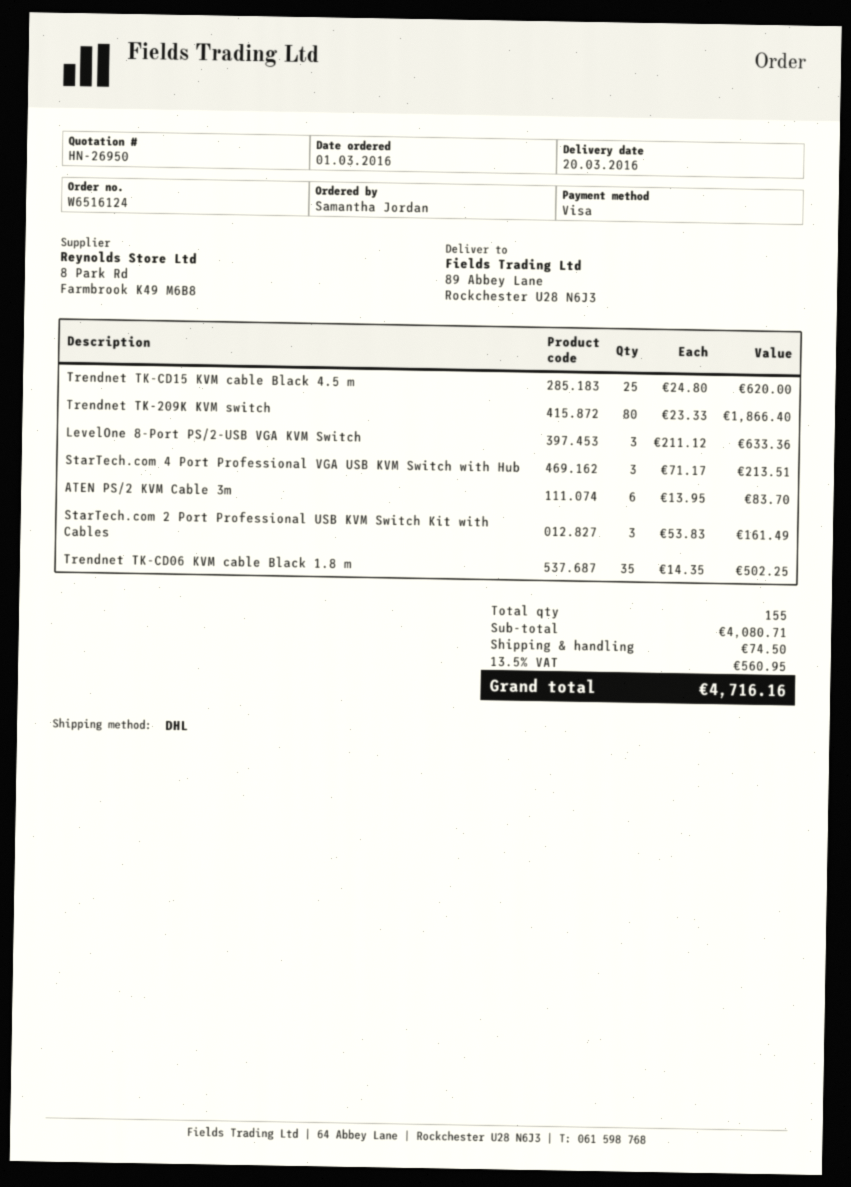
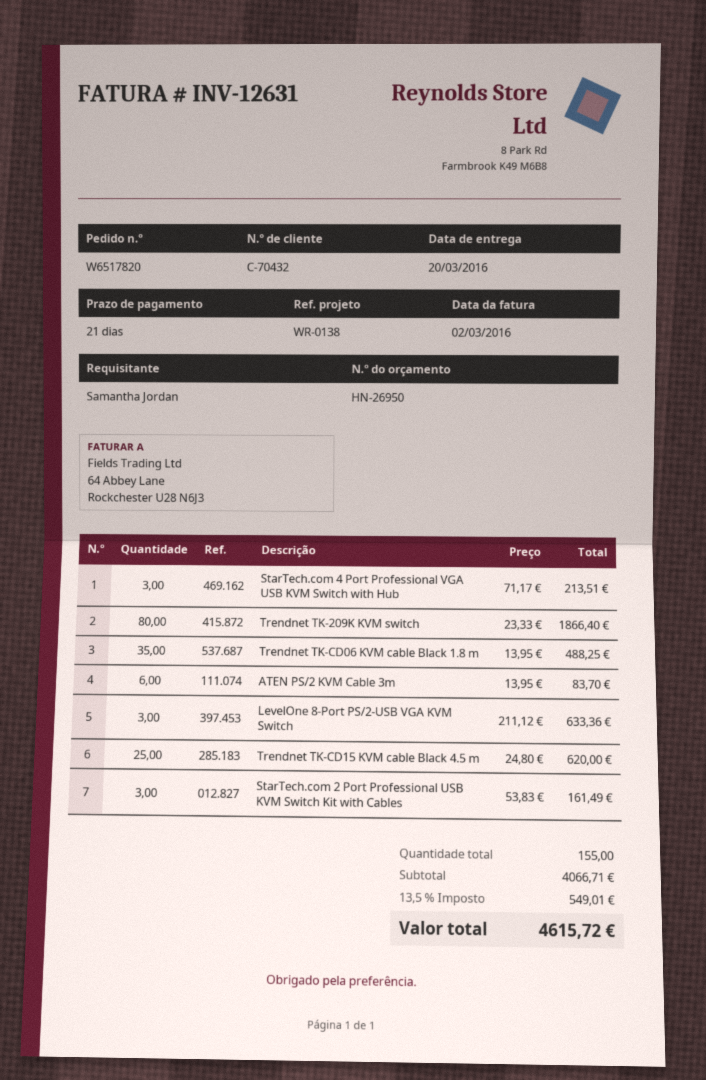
order number: W6516124 -> W6517820
Trendnet TK-CD06 KVM cable Black 1.8 m: 35 x 14.35 = 502.25 -> 35 x 13.95 = 488.25
subtotal: 4080.71 -> 4066.71
shipping: 74.50 -> none
tax: 13.5% = 560.95 -> 13.5% = 549.01
total: 4716.16 -> 4615.72

